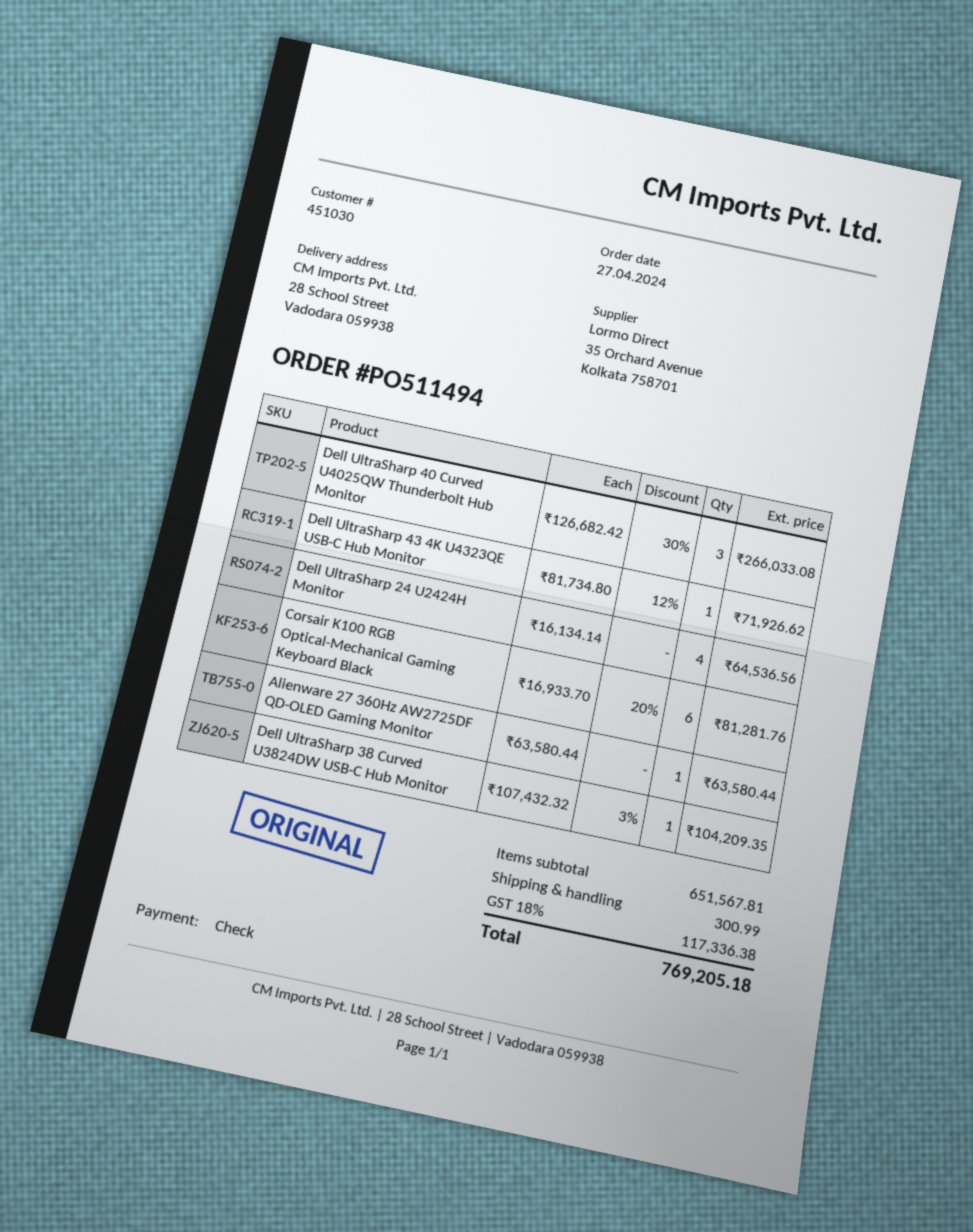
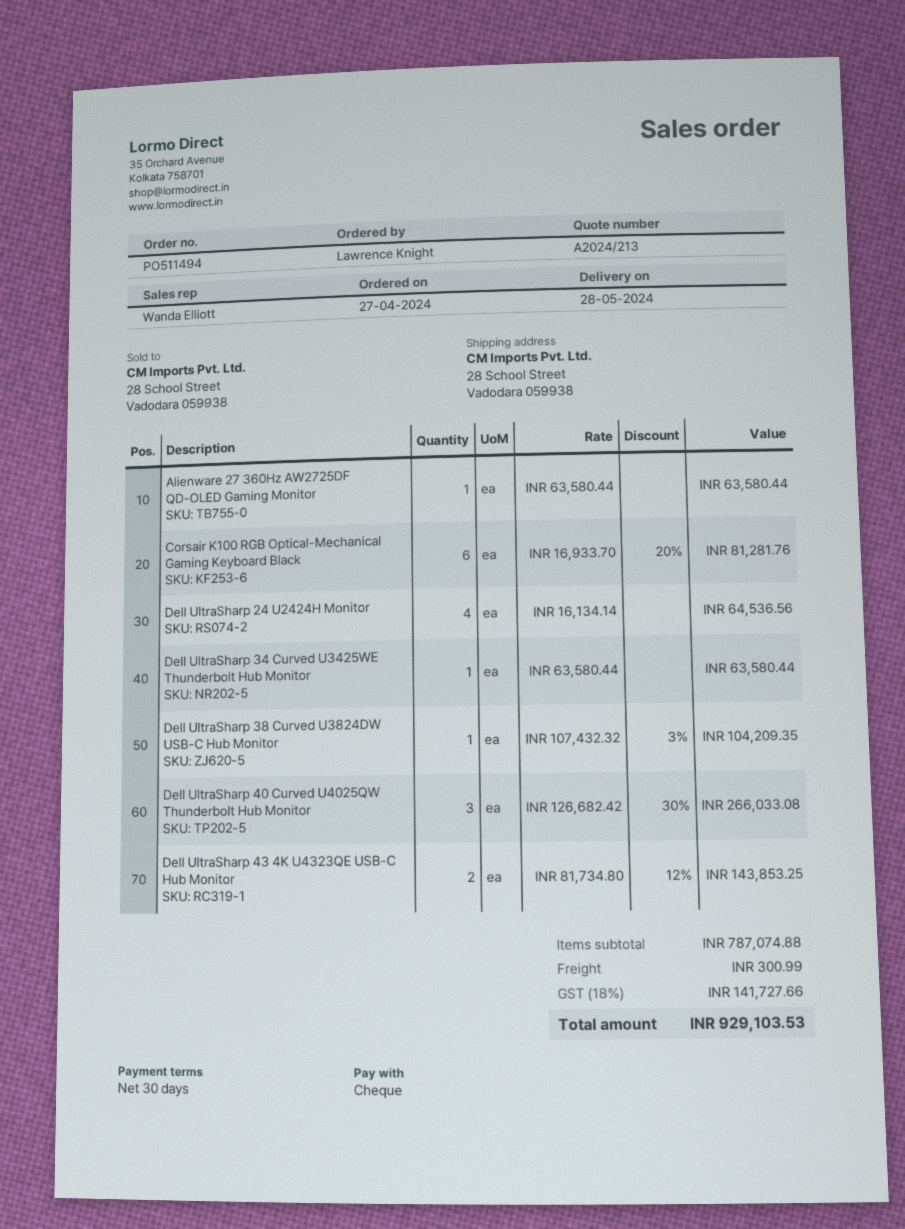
Dell UltraSharp 43 4K U4323QE USB-C Hub Monitor: 1 x 81734.80 - 12% = 71926.62 -> 2 x 81734.80 - 12% = 143853.25
Dell UltraSharp 34 Curved U3425WE Thunderbolt Hub Monitor: none -> 1 x 63580.44 = 63580.44
subtotal: 651567.81 -> 787074.88
tax: 18% = 117336.38 -> 18% = 141727.66
total: 769205.18 -> 929103.53

